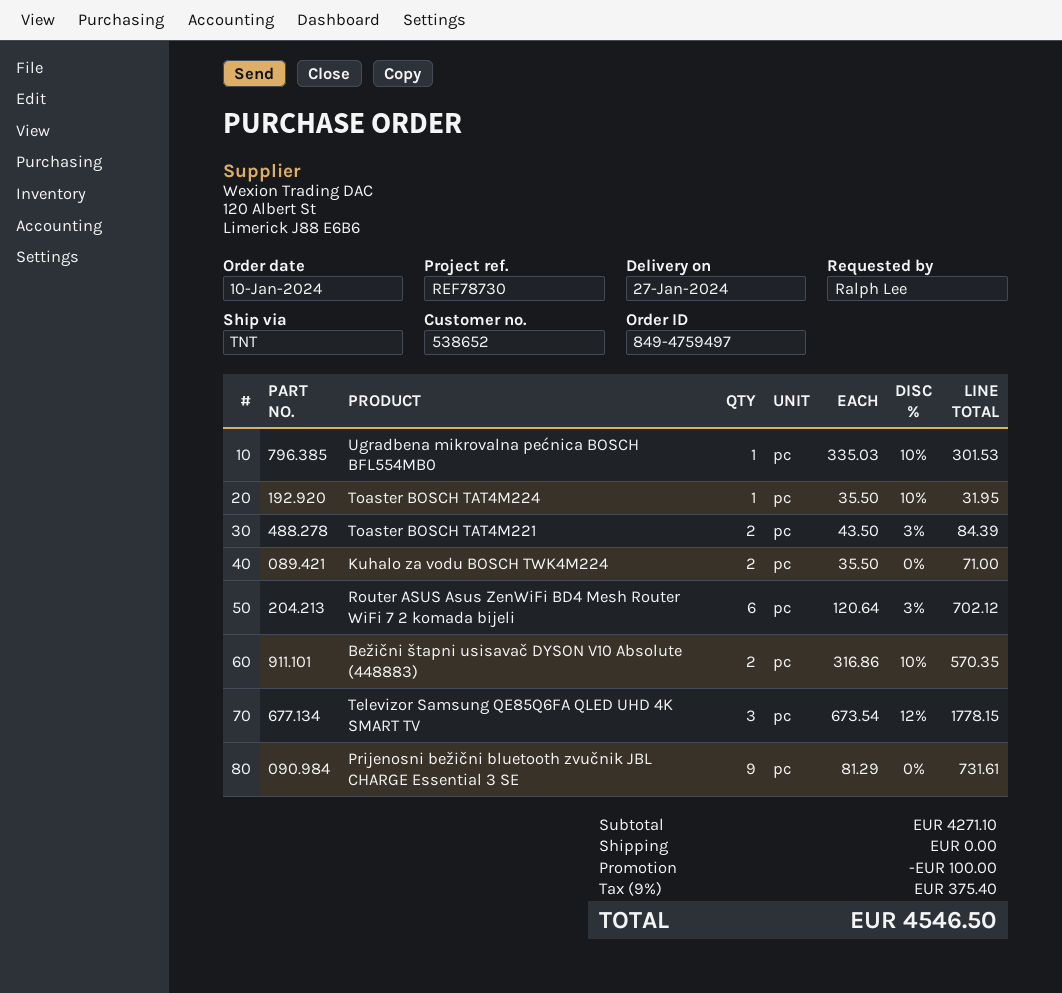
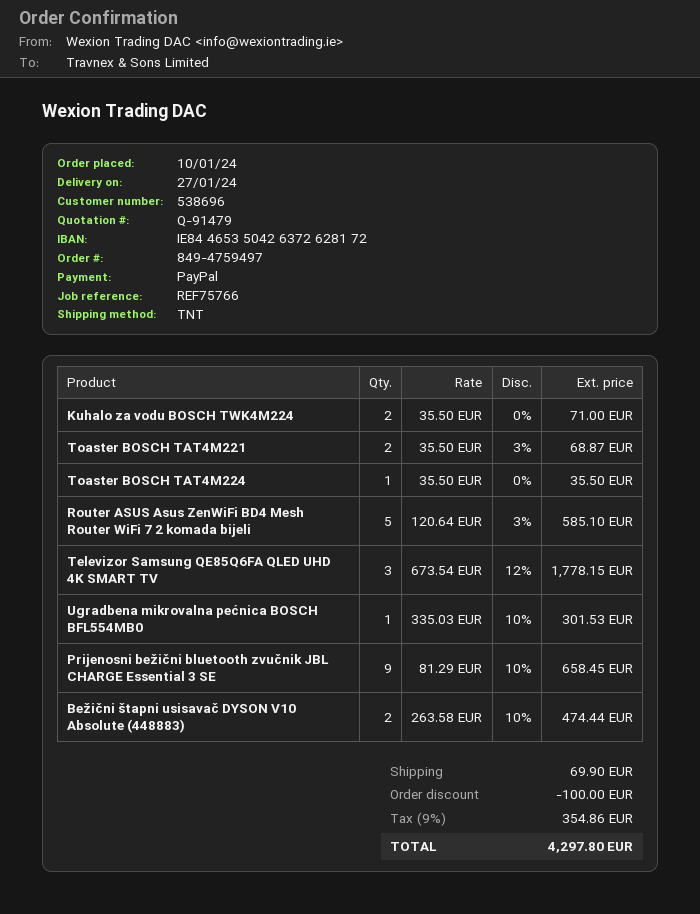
customer number: 538652 -> 538696
reference: REF78730 -> REF75766
Toaster BOSCH TAT4M224: 1 x 35.50 - 10% = 31.95 -> 1 x 35.50 = 35.50
Toaster BOSCH TAT4M221: 2 x 43.50 - 3% = 84.39 -> 2 x 35.50 - 3% = 68.87
Router ASUS Asus ZenWiFi BD4 Mesh Router WiFi 7 2 komada bijeli: 6 x 120.64 - 3% = 702.12 -> 5 x 120.64 - 3% = 585.10
Bežični štapni usisavač DYSON V10 Absolute (448883): 2 x 316.86 - 10% = 570.35 -> 2 x 263.58 - 10% = 474.44
Prijenosni bežični bluetooth zvučnik JBL CHARGE Essential 3 SE: 9 x 81.29 = 731.61 -> 9 x 81.29 - 10% = 658.45
shipping: 0.00 -> 69.90
tax: 9% = 375.40 -> 9% = 354.86
total: 4546.50 -> 4297.80

